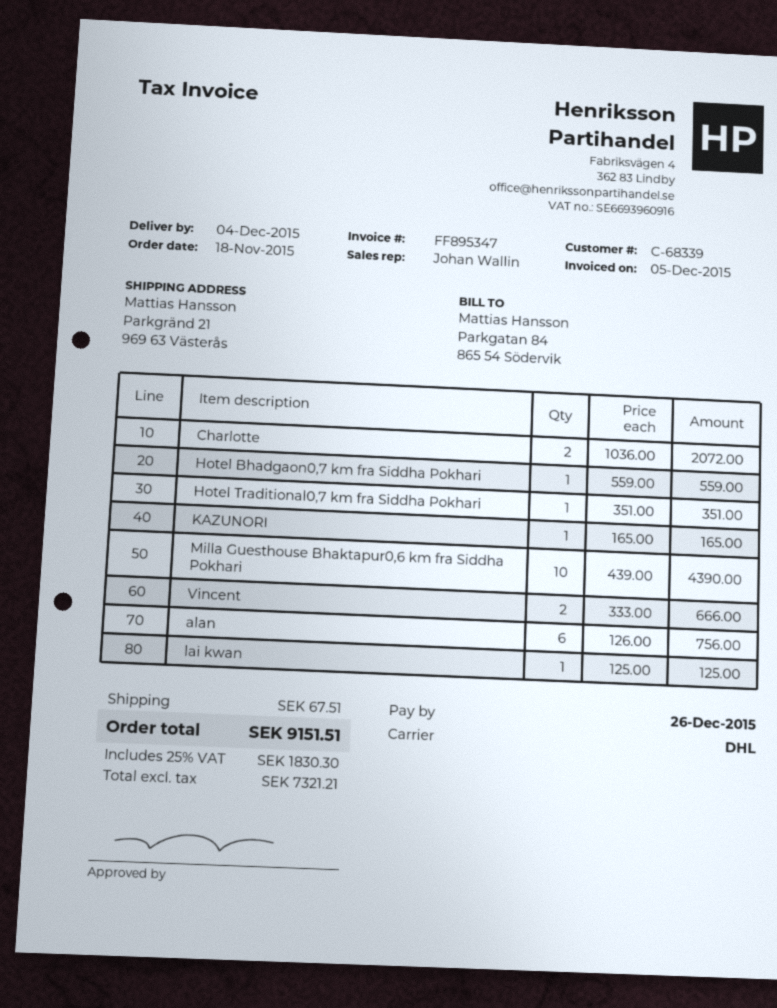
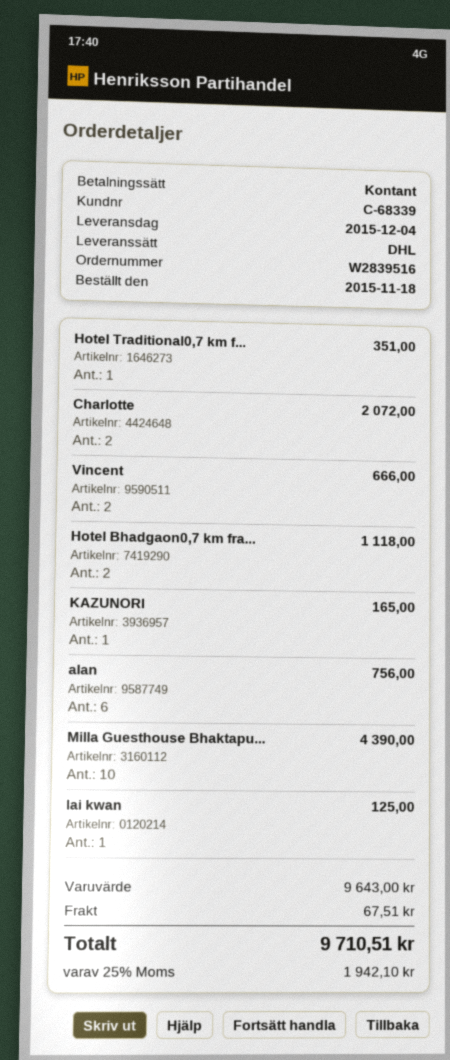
Hotel Bhadgaon0,7 km fra Siddha Pokhari: 1 for 559.00 -> 2 for 1118.00
tax: 25% = 1830.30 -> 25% = 1942.10
total: 9151.51 -> 9710.51

